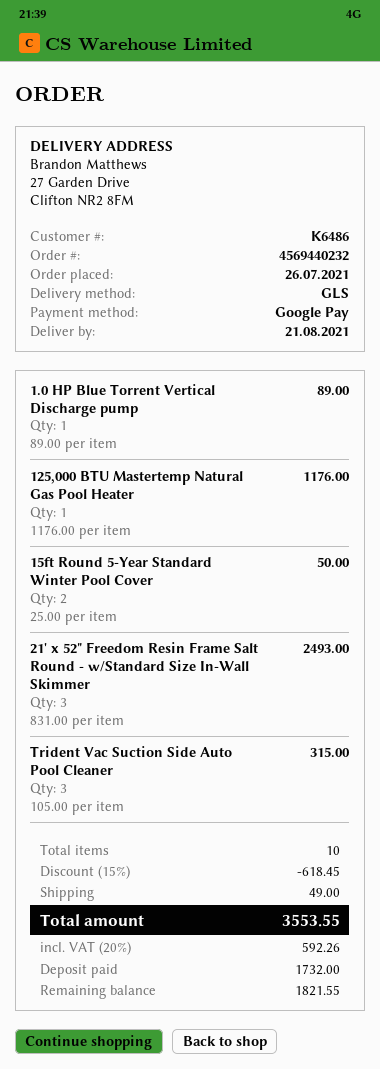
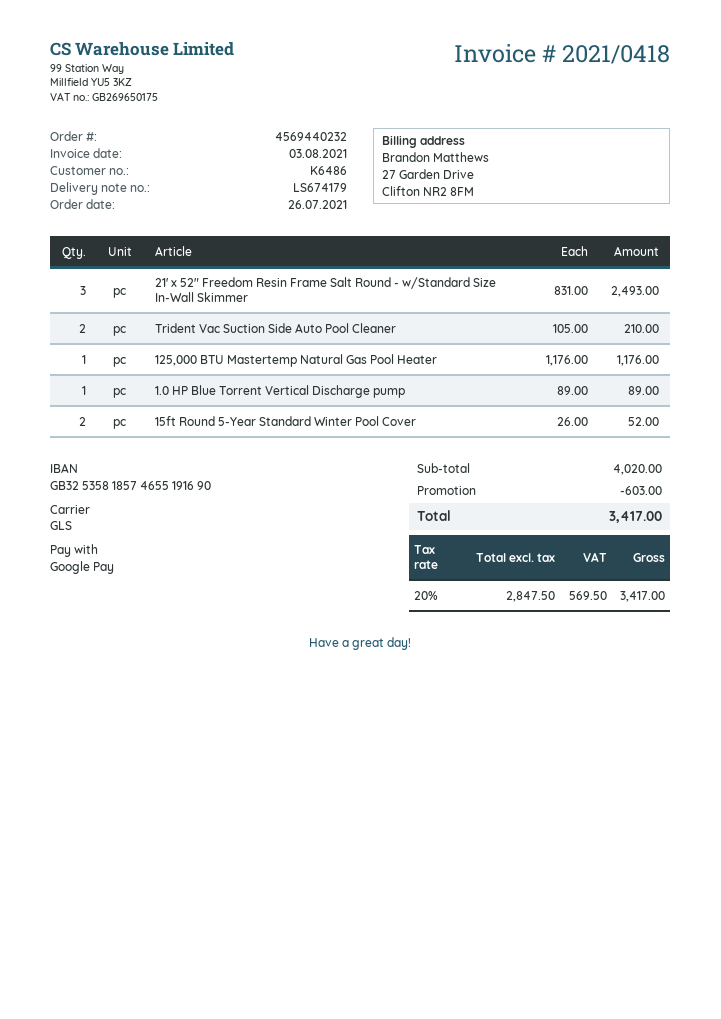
15ft Round 5-Year Standard Winter Pool Cover: 2 x 25.00 = 50.00 -> 2 x 26.00 = 52.00
Trident Vac Suction Side Auto Pool Cleaner: 3 x 105.00 = 315.00 -> 2 x 105.00 = 210.00
discount: 618.45 -> 603.00
shipping: 49.00 -> none
tax: 20% = 592.26 -> 20% = 569.50
total: 3553.55 -> 3417.00

